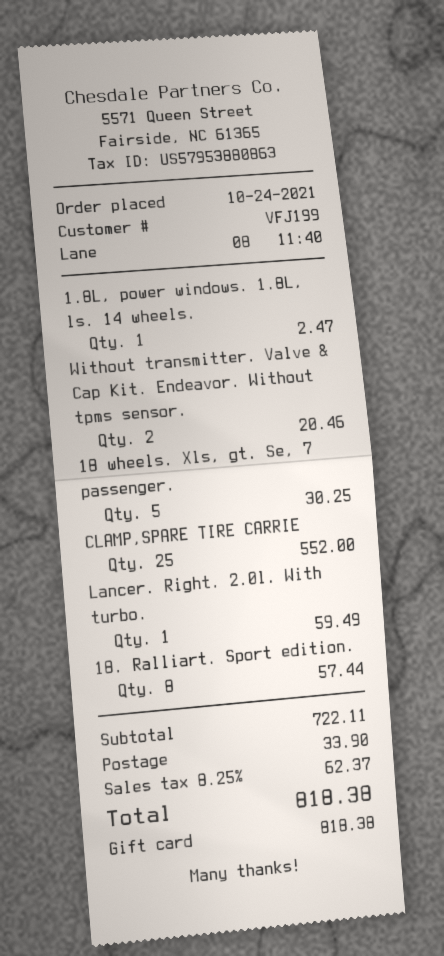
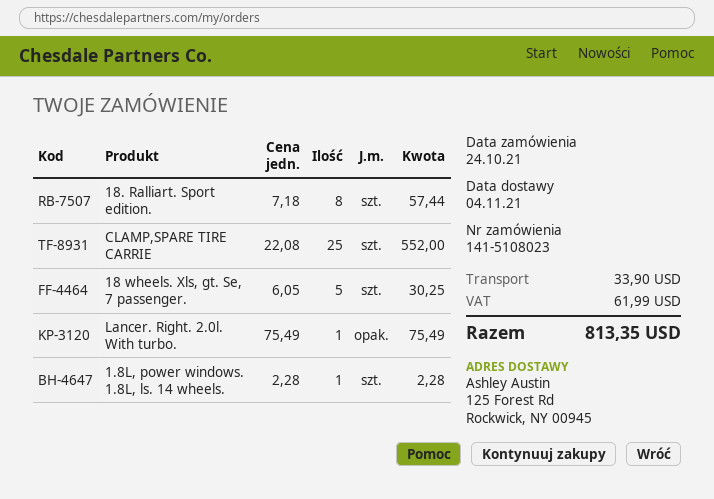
1.8L, power windows. 1.8L, ls. 14 wheels.: 1 for 2.47 -> 1 for 2.28
Without transmitter. Valve & Cap Kit. Endeavor. Without tpms sensor.: 2 for 20.46 -> none
Lancer. Right. 2.0l. With turbo.: 1 for 59.49 -> 1 for 75.49
tax: 62.37 -> 61.99
total: 818.38 -> 813.35

